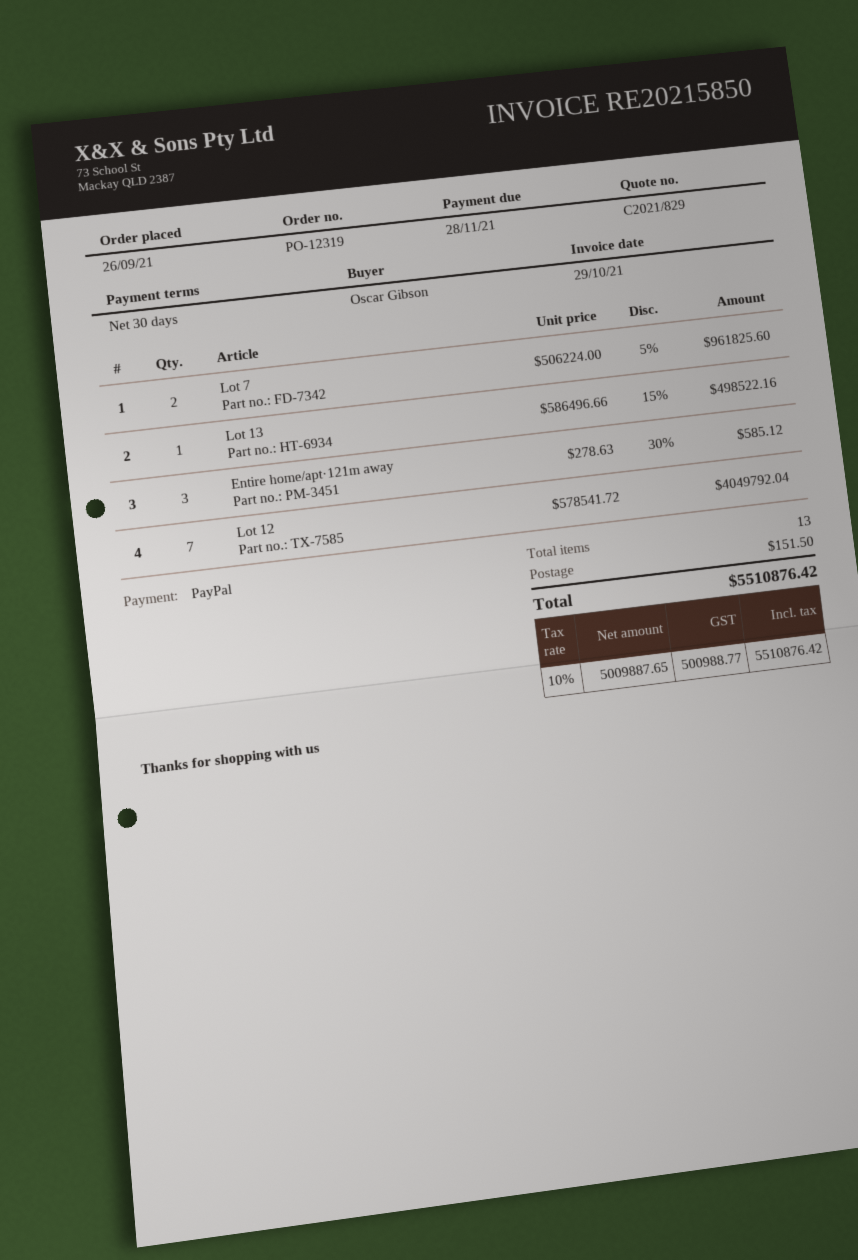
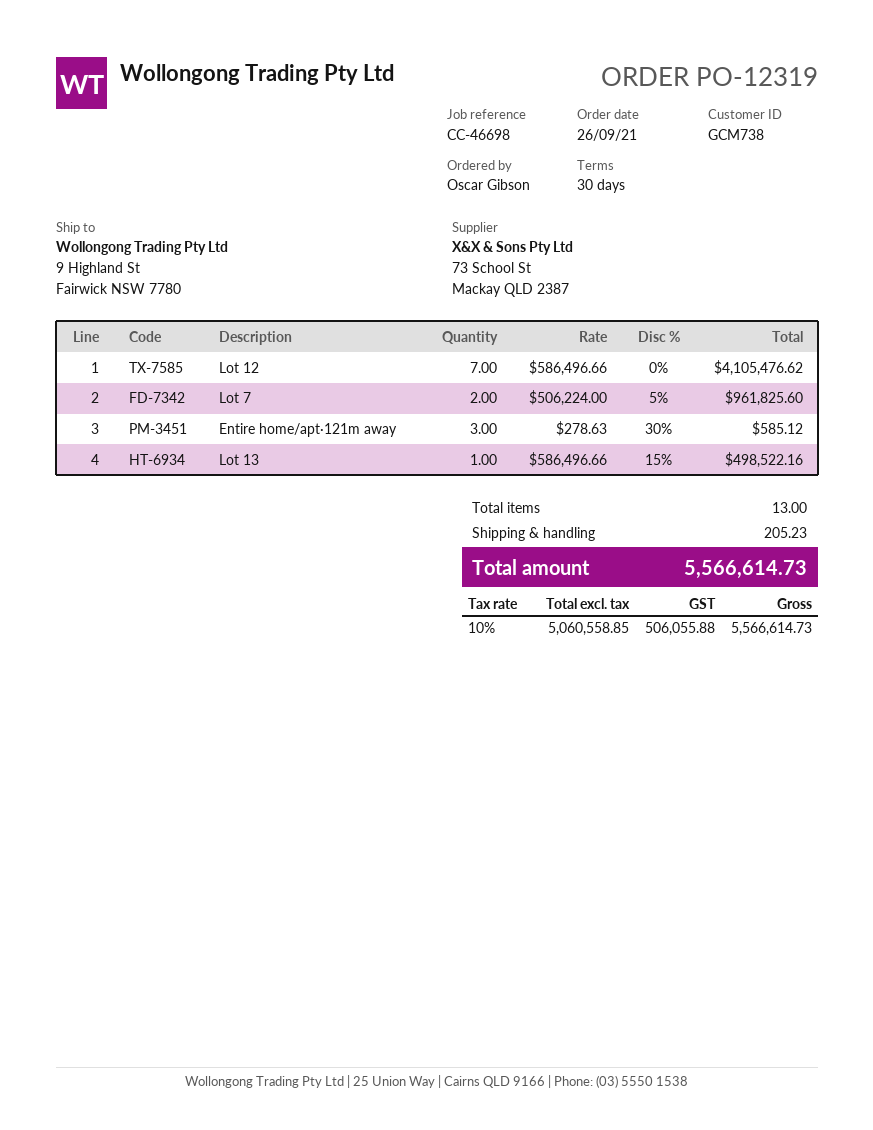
Lot 12: 7 x 578541.72 = 4049792.04 -> 7 x 586496.66 = 4105476.62
shipping: 151.50 -> 205.23
net: 5009887.65 -> 5060558.85
tax: 10% = 500988.77 -> 10% = 506055.88
total: 5510876.42 -> 5566614.73

